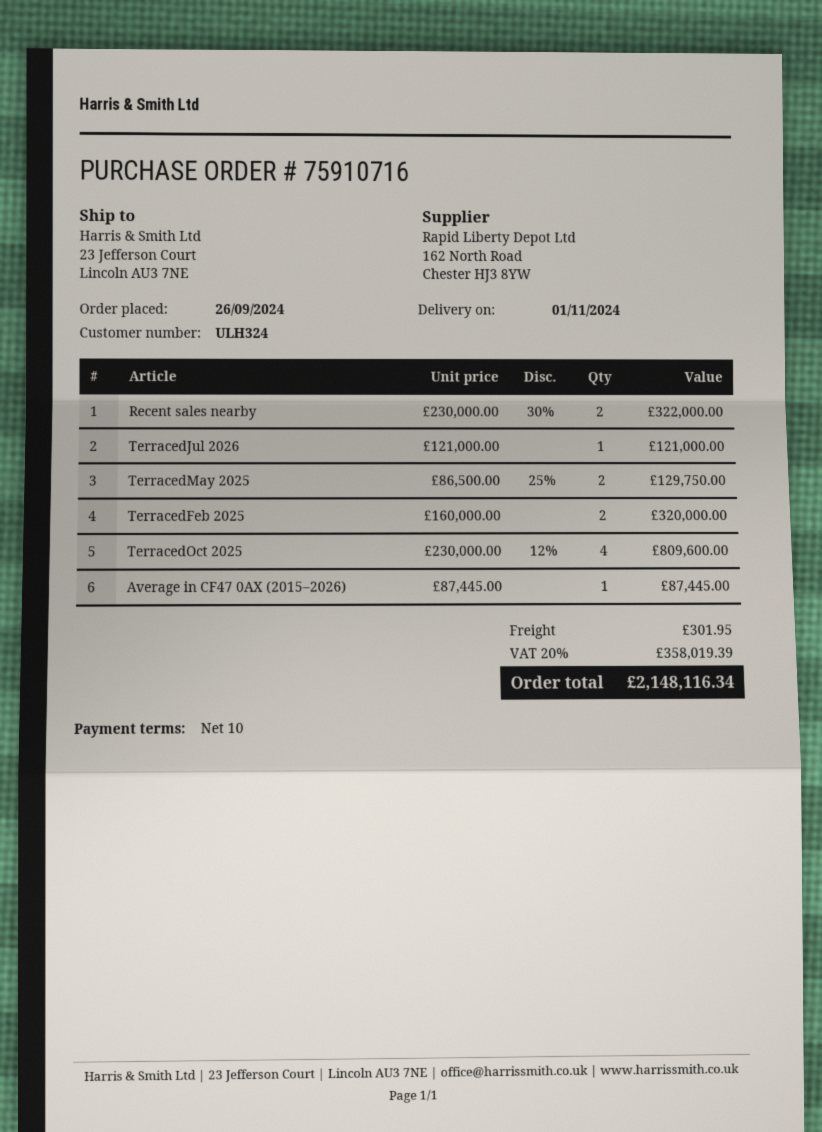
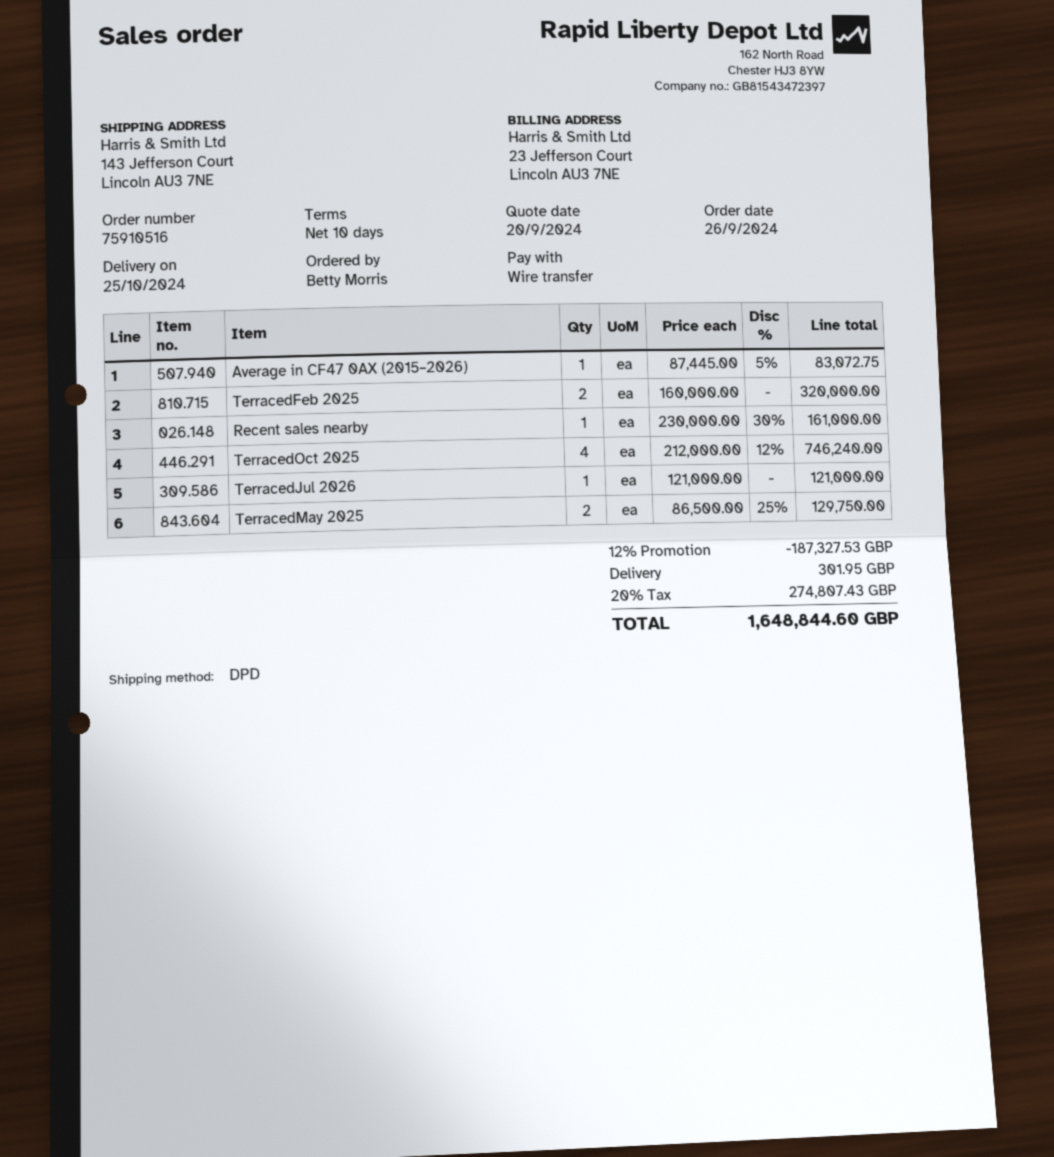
order number: 75910716 -> 75910516
delivery date: 2024-11-01 -> 2024-10-25
ship to: 23 Jefferson Court, Lincoln AU3 7NE -> 143 Jefferson Court, Lincoln AU3 7NE
Recent sales nearby: 2 x 230000.00 - 30% = 322000.00 -> 1 x 230000.00 - 30% = 161000.00
TerracedOct 2025: 4 x 230000.00 - 12% = 809600.00 -> 4 x 212000.00 - 12% = 746240.00
Average in CF47 0AX (2015–2026): 1 x 87445.00 = 87445.00 -> 1 x 87445.00 - 5% = 83072.75
discount: none -> 12% = 187327.53
tax: 20% = 358019.39 -> 20% = 274807.43
total: 2148116.34 -> 1648844.60

